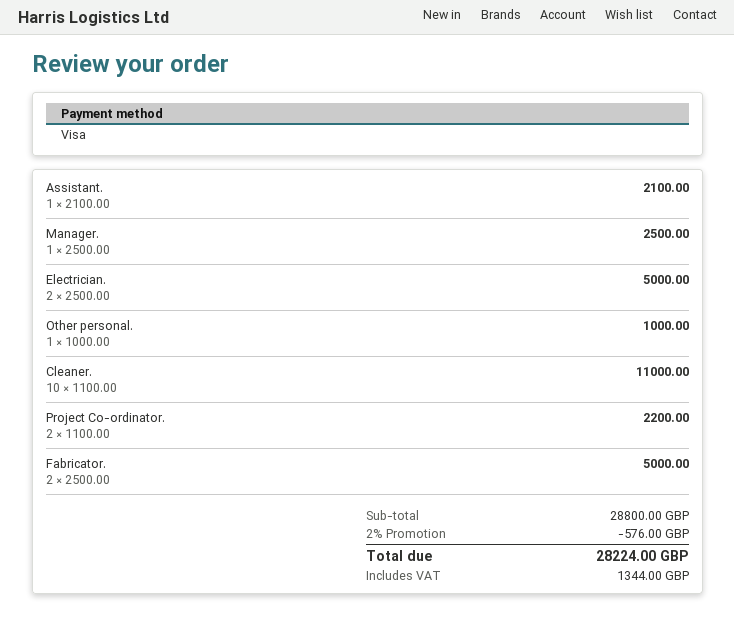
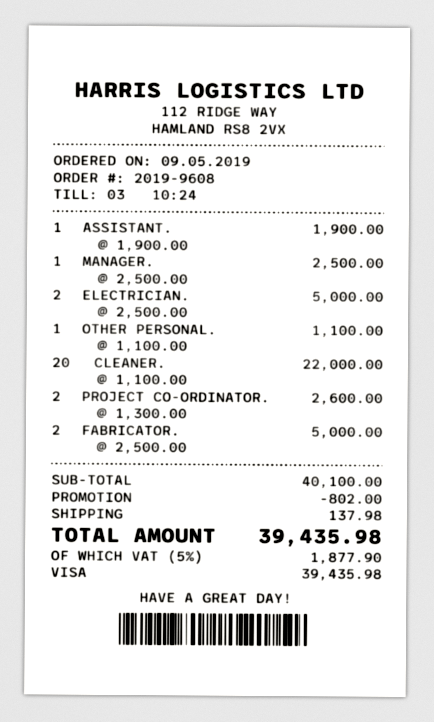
Assistant.: 1 x 2100.00 = 2100.00 -> 1 x 1900.00 = 1900.00
Other personal.: 1 x 1000.00 = 1000.00 -> 1 x 1100.00 = 1100.00
Cleaner.: 10 x 1100.00 = 11000.00 -> 20 x 1100.00 = 22000.00
Project Co-ordinator.: 2 x 1100.00 = 2200.00 -> 2 x 1300.00 = 2600.00
subtotal: 28800.00 -> 40100.00
discount: 576.00 -> 802.00
shipping: none -> 137.98
tax: 1344.00 -> 1877.90
total: 28224.00 -> 39435.98

